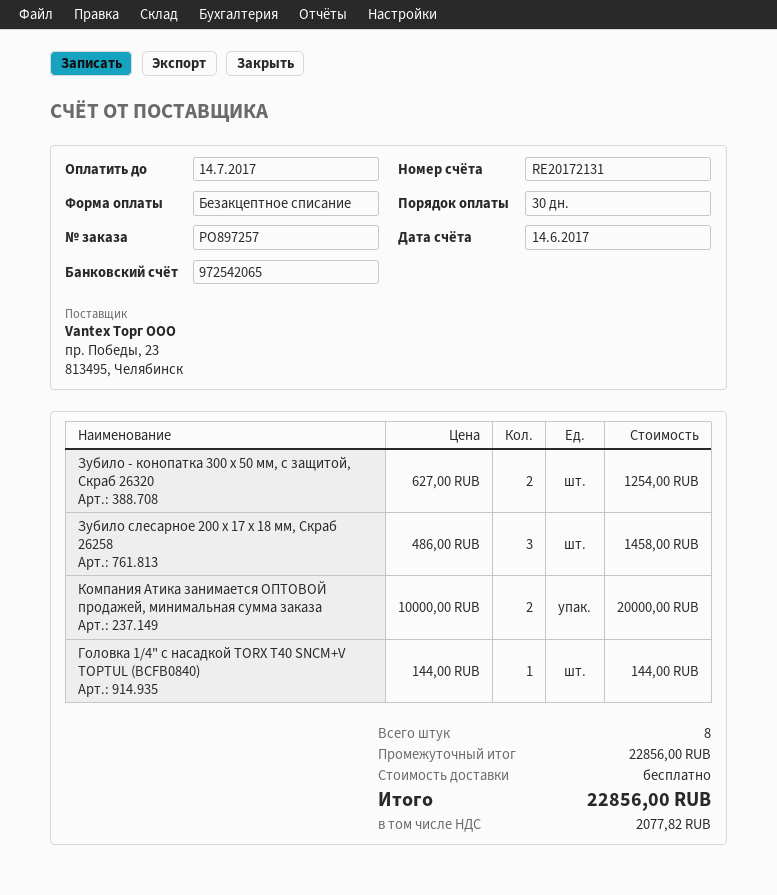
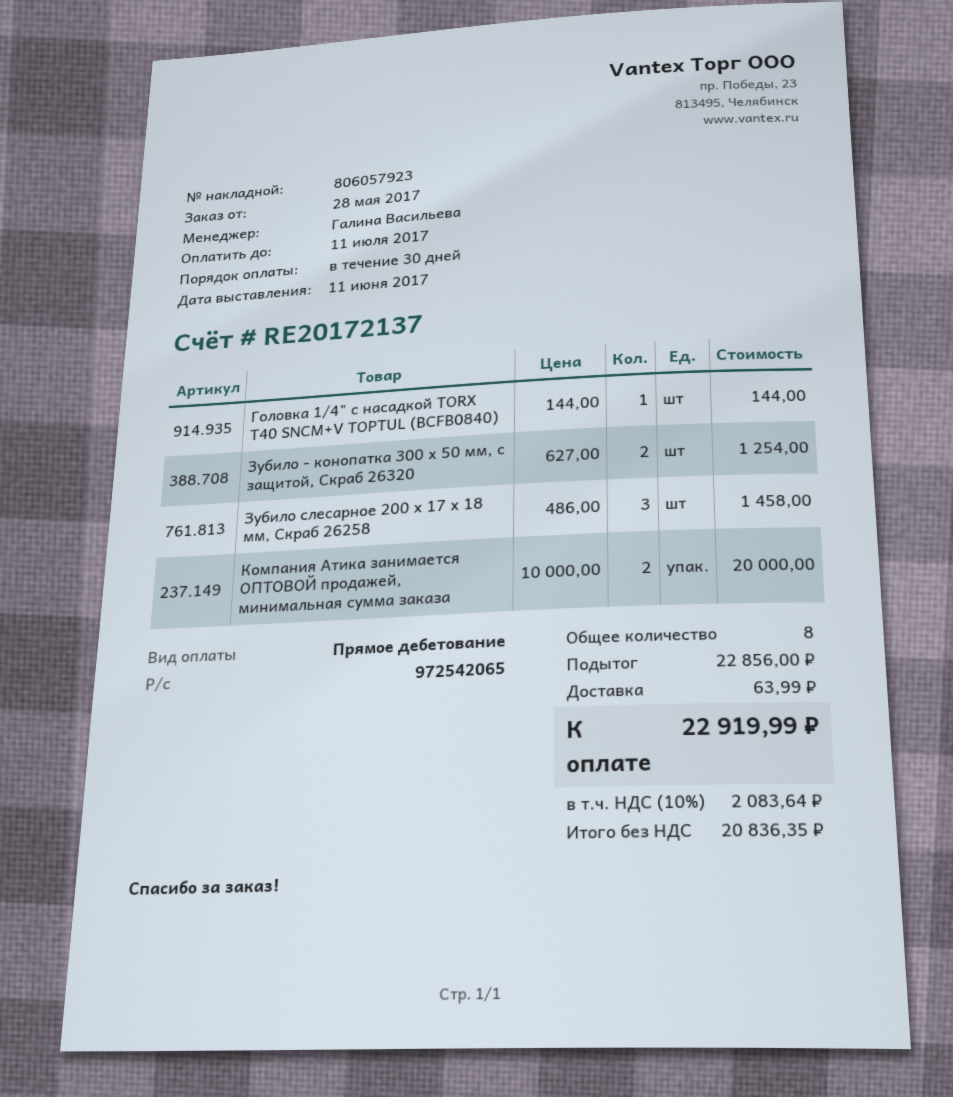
invoice number: RE20172131 -> RE20172137
invoice date: 2017-06-14 -> 2017-06-11
due date: 2017-07-14 -> 2017-07-11
shipping: 0.00 -> 63.99
tax: 2077.82 -> 2083.64
total: 22856.00 -> 22919.99

